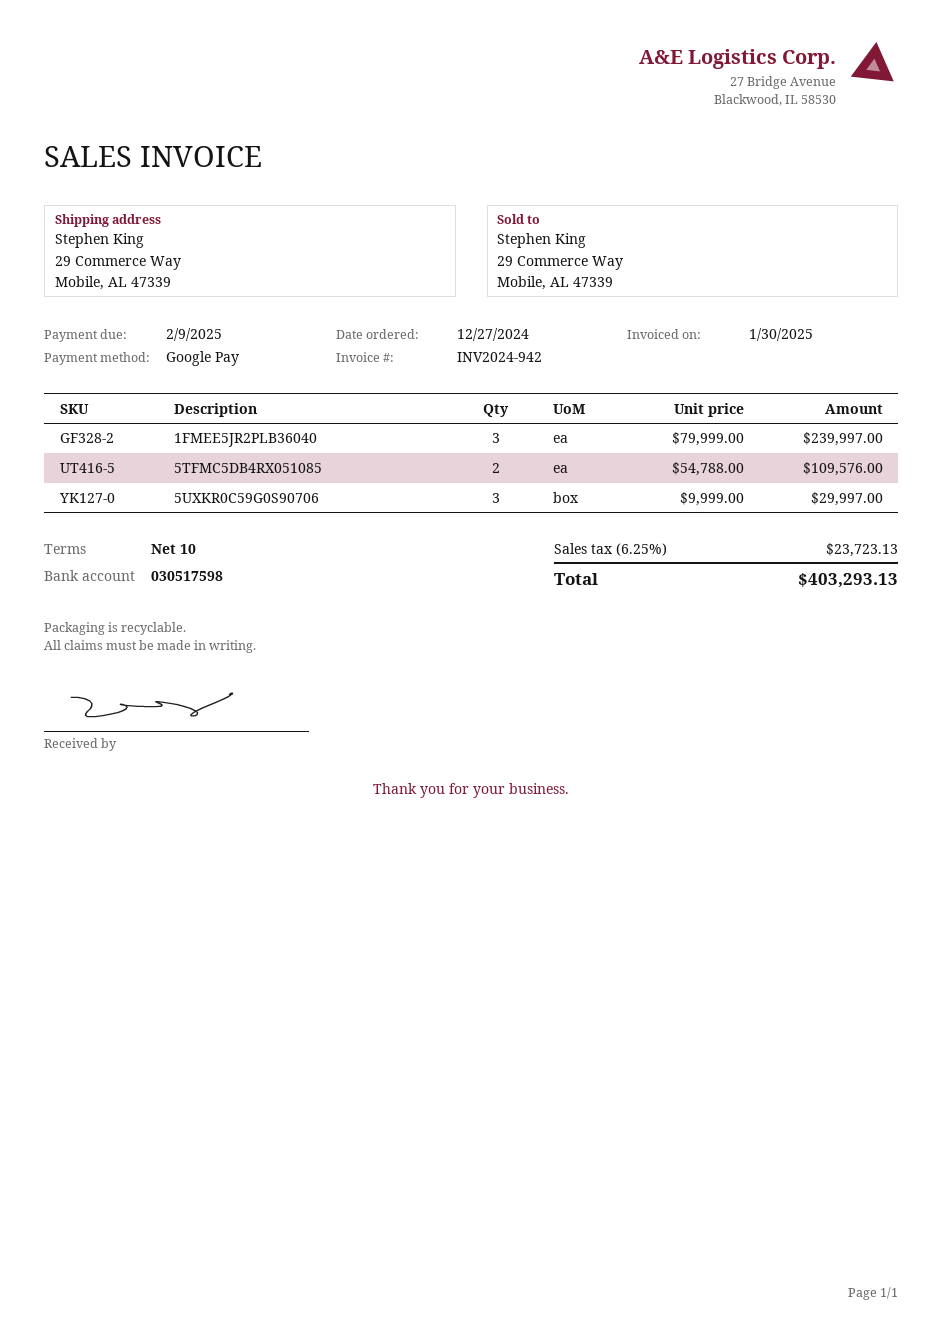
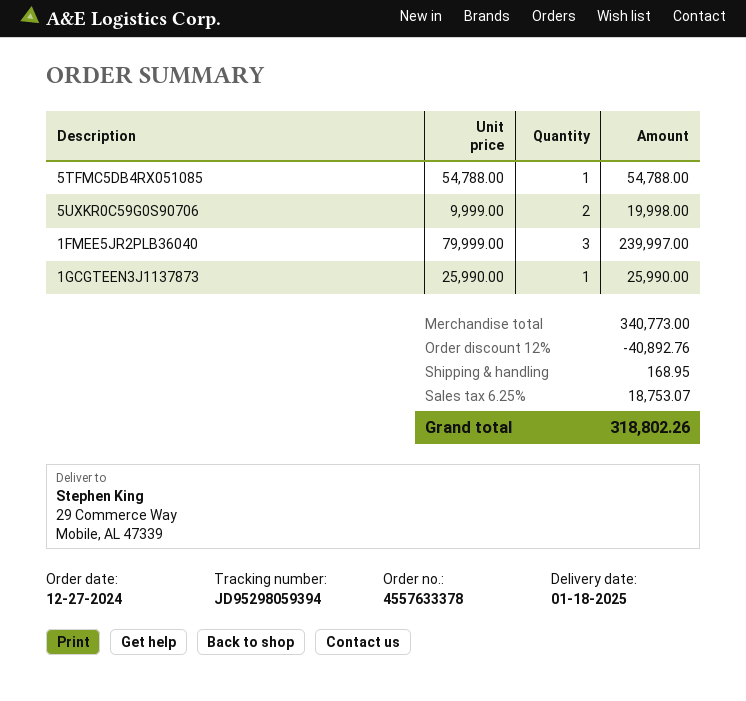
5TFMC5DB4RX051085: 2 x 54788.00 = 109576.00 -> 1 x 54788.00 = 54788.00
5UXKR0C59G0S90706: 3 x 9999.00 = 29997.00 -> 2 x 9999.00 = 19998.00
1GCGTEEN3J1137873: none -> 1 x 25990.00 = 25990.00
discount: none -> 12% = 40892.76
shipping: none -> 168.95
tax: 6.25% = 23723.13 -> 6.25% = 18753.07
total: 403293.13 -> 318802.26

